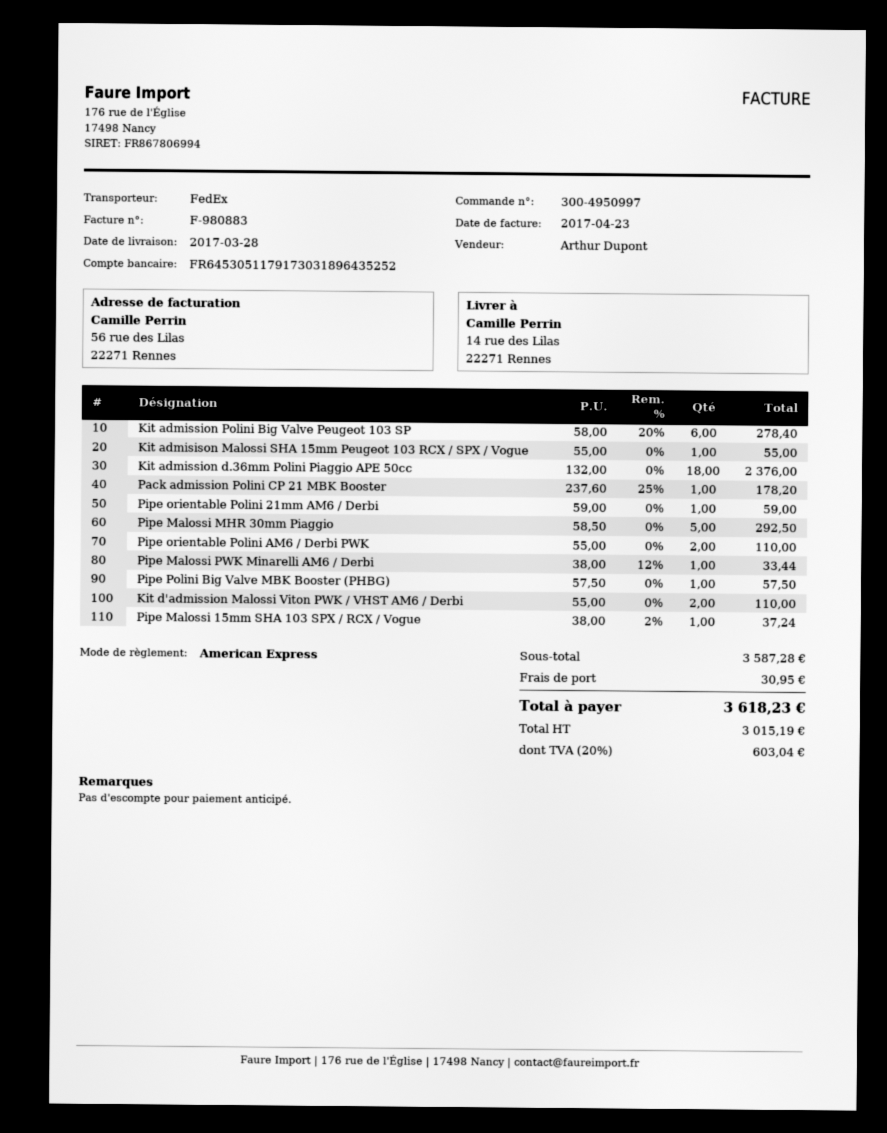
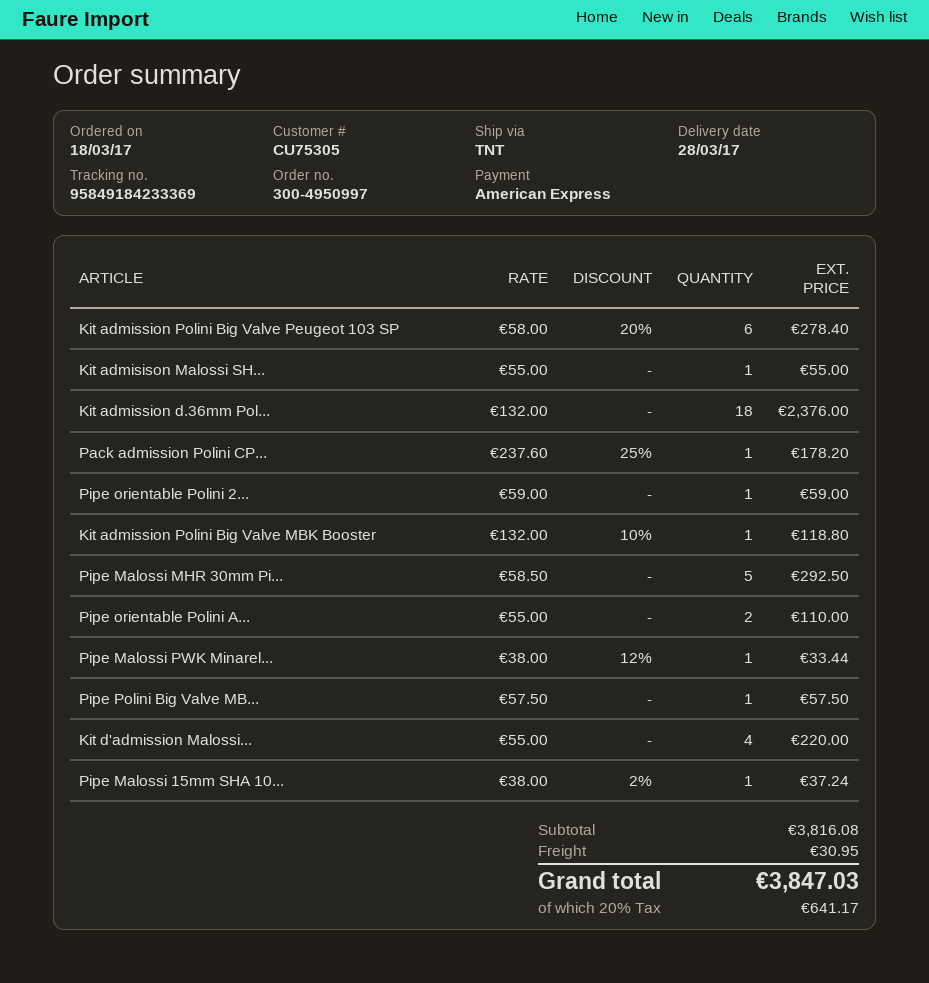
shipping method: FedEx -> TNT
Kit d'admission Malossi Viton PWK / VHST AM6 / Derbi: 2 x 55.00 = 110.00 -> 4 x 55.00 = 220.00
Kit admission Polini Big Valve MBK Booster: none -> 1 x 132.00 - 10% = 118.80
subtotal: 3587.28 -> 3816.08
tax: 20% = 603.04 -> 20% = 641.17
total: 3618.23 -> 3847.03

